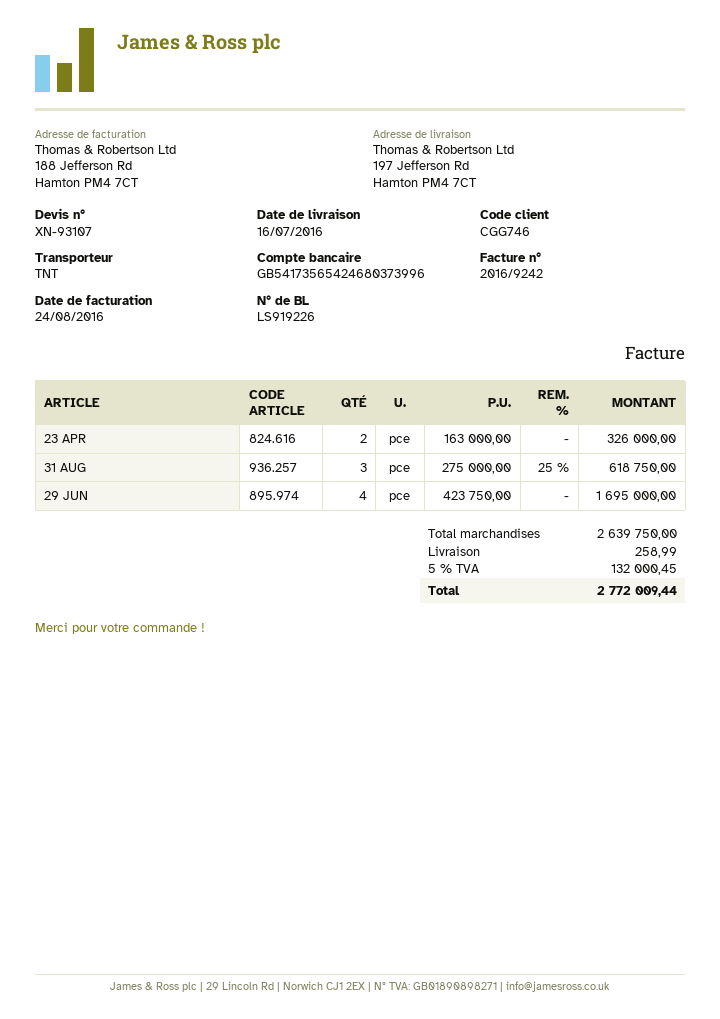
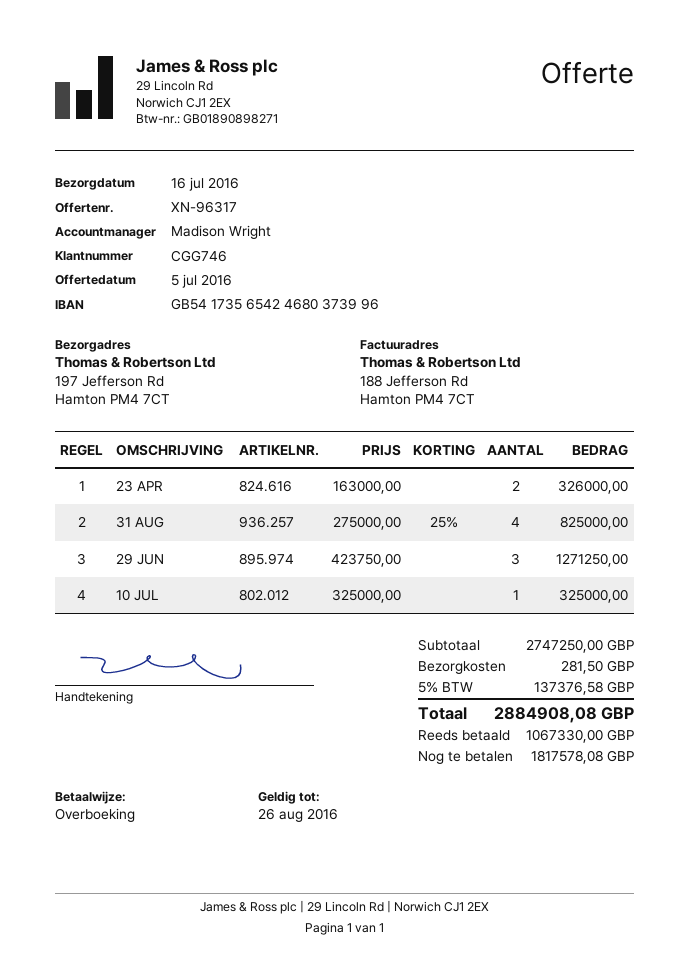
quote number: XN-93107 -> XN-96317
31 AUG: 3 x 275000.00 - 25% = 618750.00 -> 4 x 275000.00 - 25% = 825000.00
29 JUN: 4 x 423750.00 = 1695000.00 -> 3 x 423750.00 = 1271250.00
10 JUL: none -> 1 x 325000.00 = 325000.00
subtotal: 2639750.00 -> 2747250.00
shipping: 258.99 -> 281.50
tax: 5% = 132000.45 -> 5% = 137376.58
total: 2772009.44 -> 2884908.08

